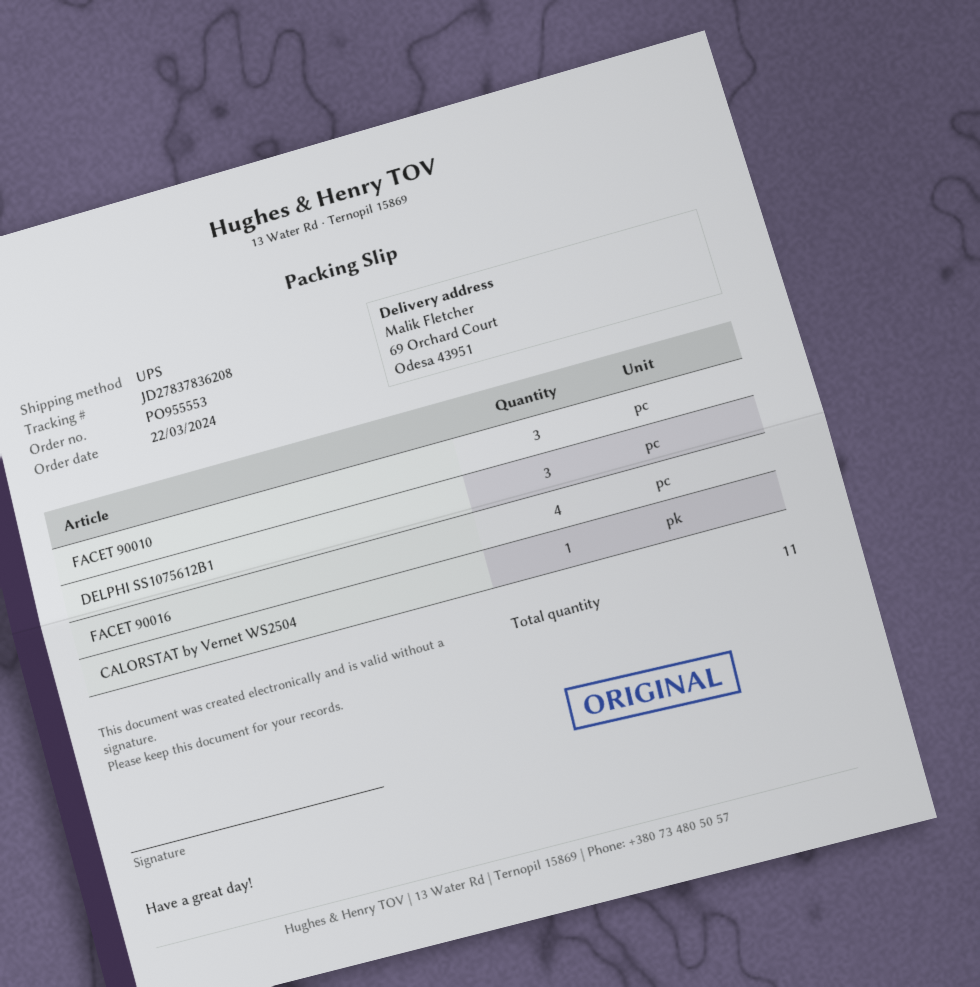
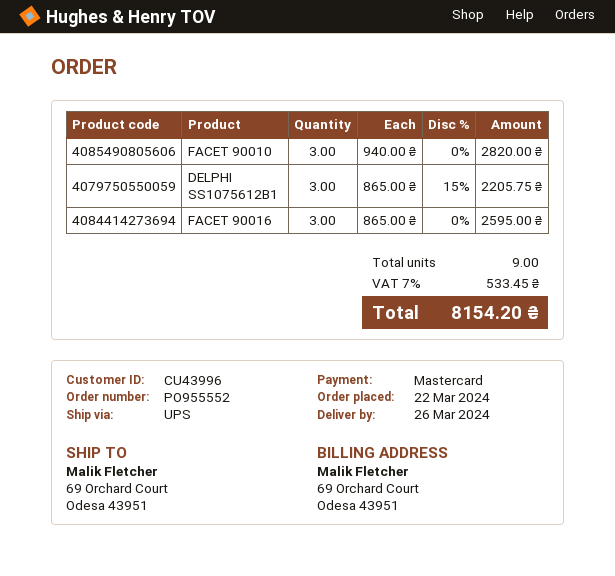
order number: PO955553 -> PO955552
FACET 90016: 4 -> 3
CALORSTAT by Vernet WS2504: 1 -> none
total quantity: 11 -> 9

